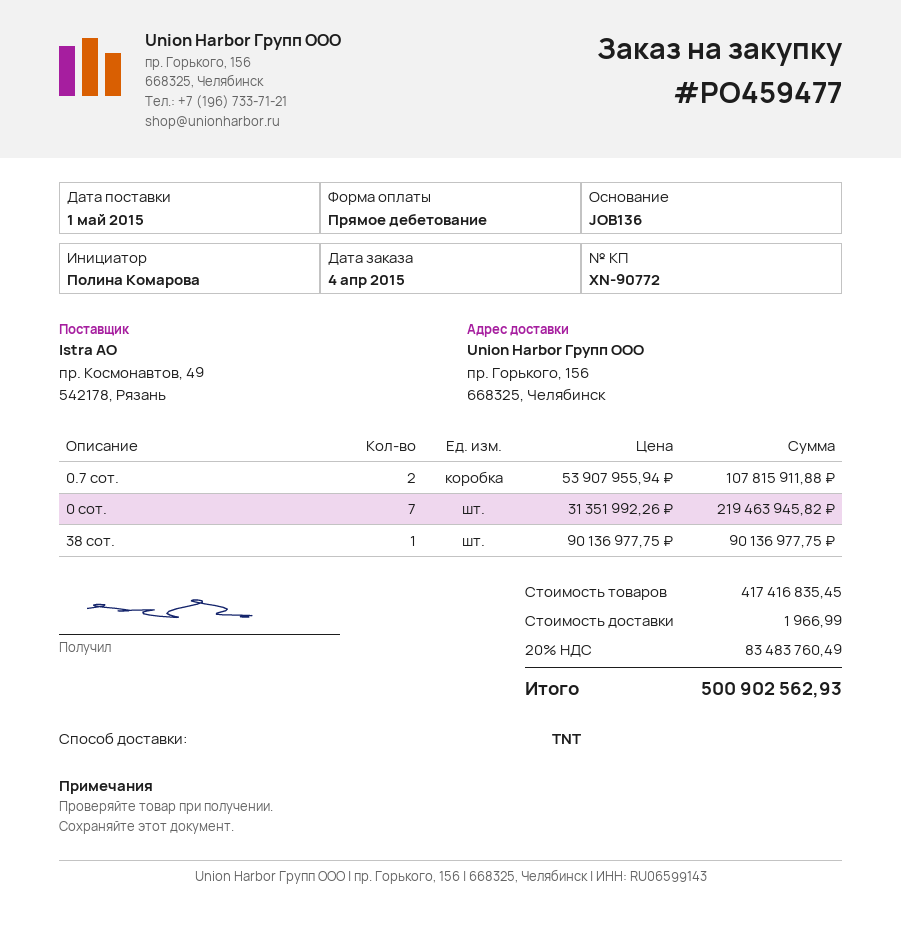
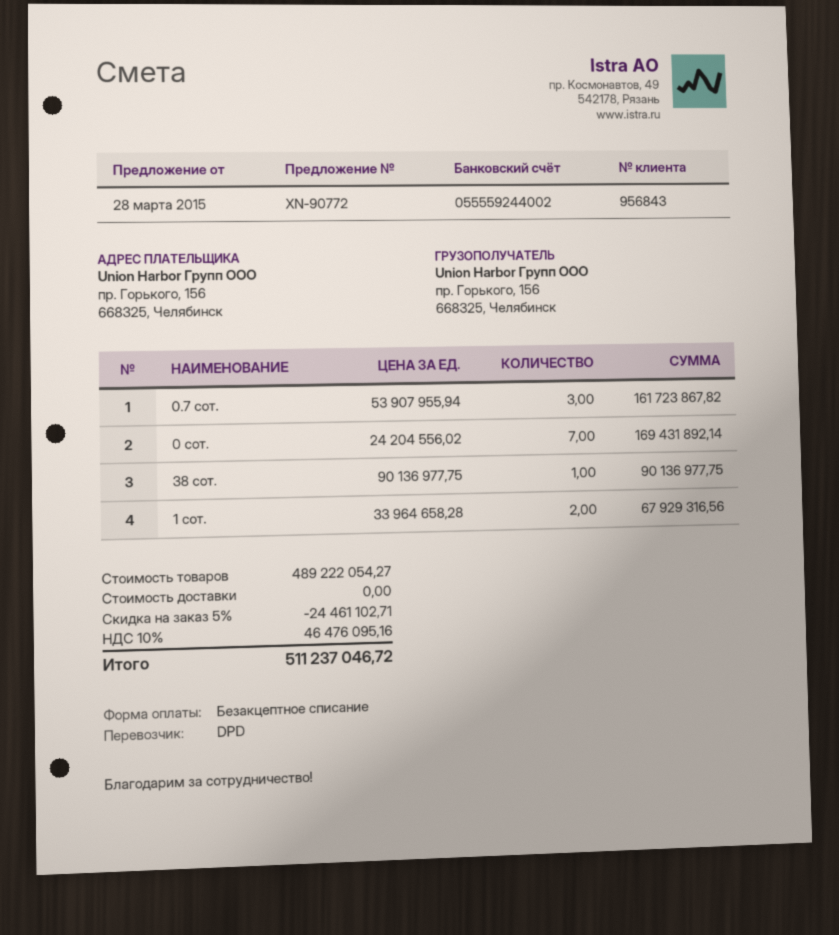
shipping method: TNT -> DPD
0.7 сот.: 2 x 53907955.94 = 107815911.88 -> 3 x 53907955.94 = 161723867.82
0 сот.: 7 x 31351992.26 = 219463945.82 -> 7 x 24204556.02 = 169431892.14
1 сот.: none -> 2 x 33964658.28 = 67929316.56
subtotal: 417416835.45 -> 489222054.27
discount: none -> 5% = 24461102.71
shipping: 1966.99 -> 0.00
tax: 20% = 83483760.49 -> 10% = 46476095.16
total: 500902562.93 -> 511237046.72

